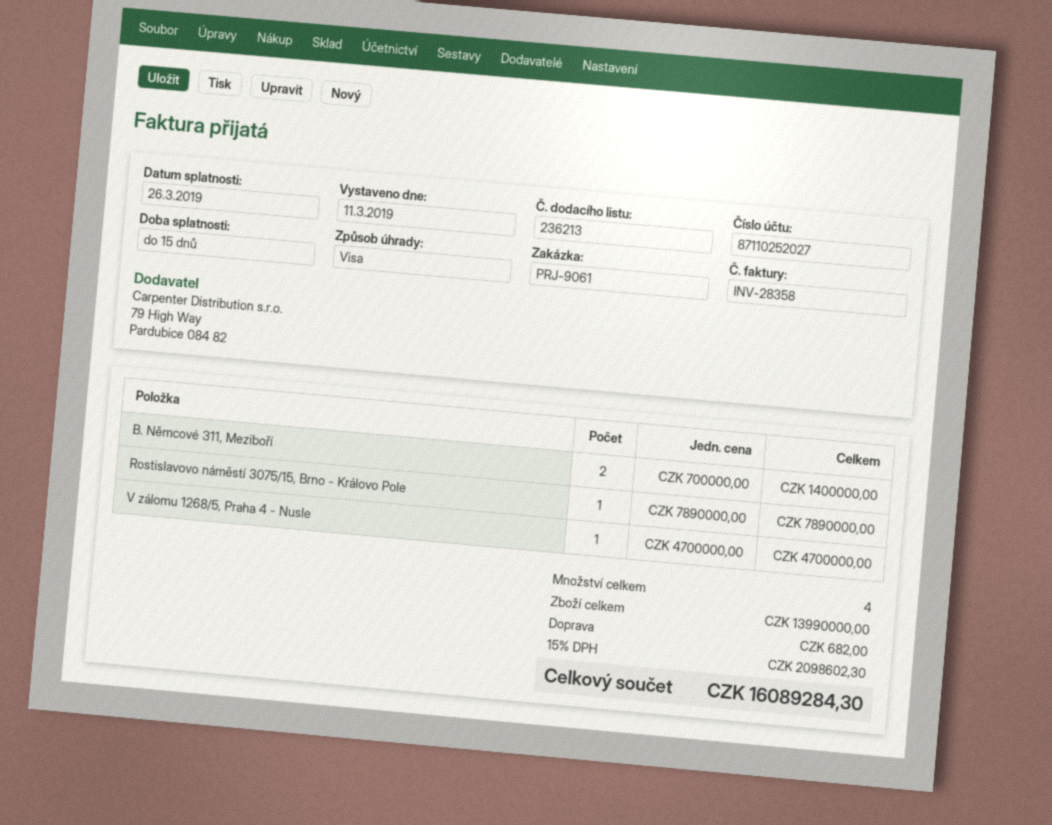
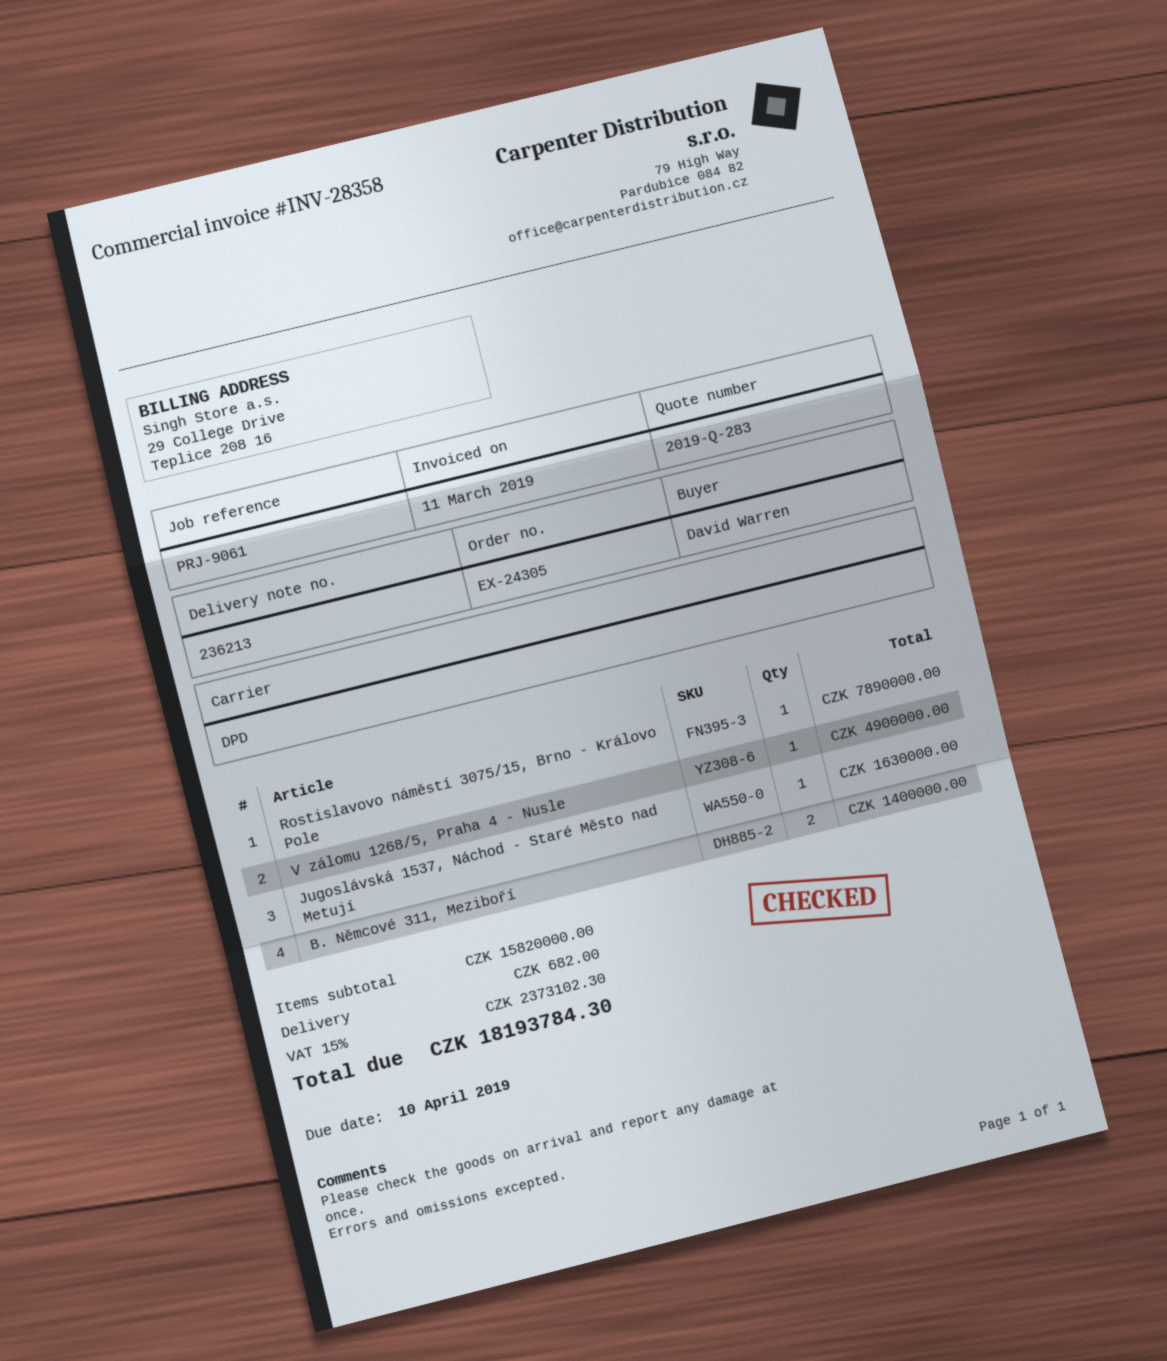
due date: 2019-03-26 -> 2019-04-10
V zálomu 1268/5, Praha 4 - Nusle: 1 for 4700000.00 -> 1 for 4900000.00
Jugoslávská 1537, Náchod - Staré Město nad Metují: none -> 1 for 1630000.00
subtotal: 13990000.00 -> 15820000.00
tax: 15% = 2098602.30 -> 15% = 2373102.30
total: 16089284.30 -> 18193784.30

